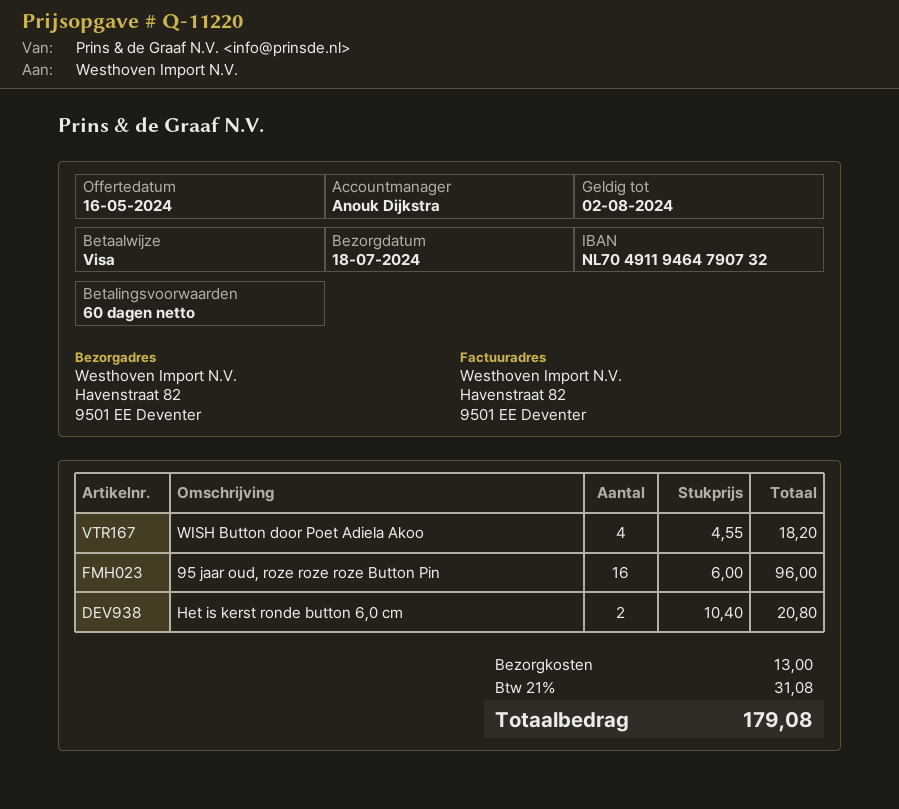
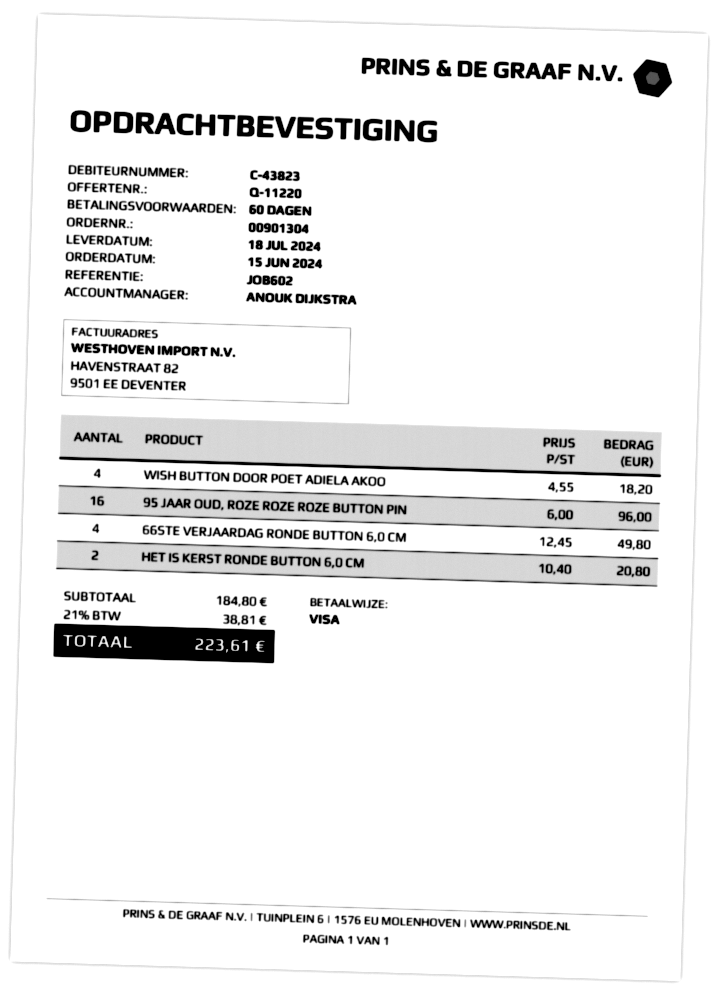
66STE VERJAARDAG RONDE BUTTON 6,0 CM: none -> 4 x 12.45 = 49.80
shipping: 13.00 -> none
tax: 21% = 31.08 -> 21% = 38.81
total: 179.08 -> 223.61

